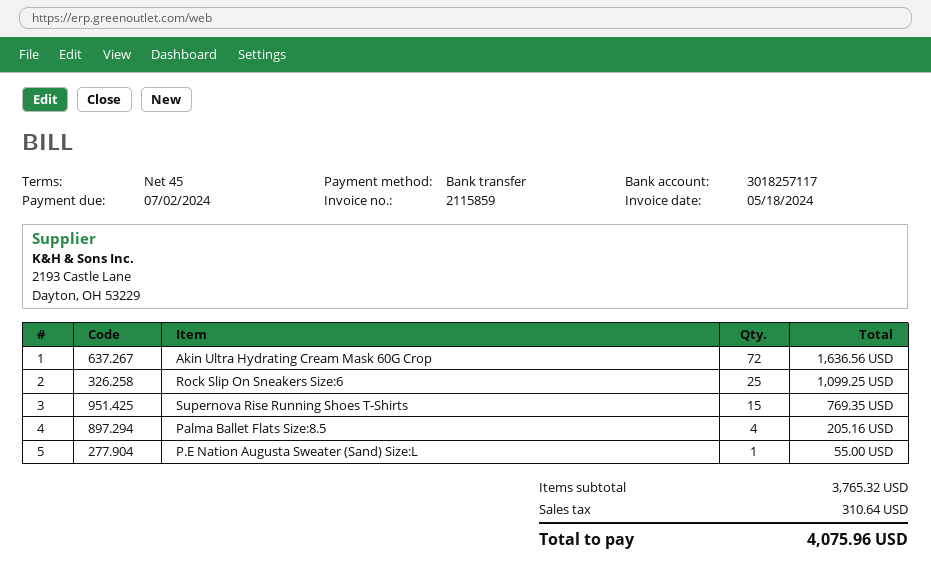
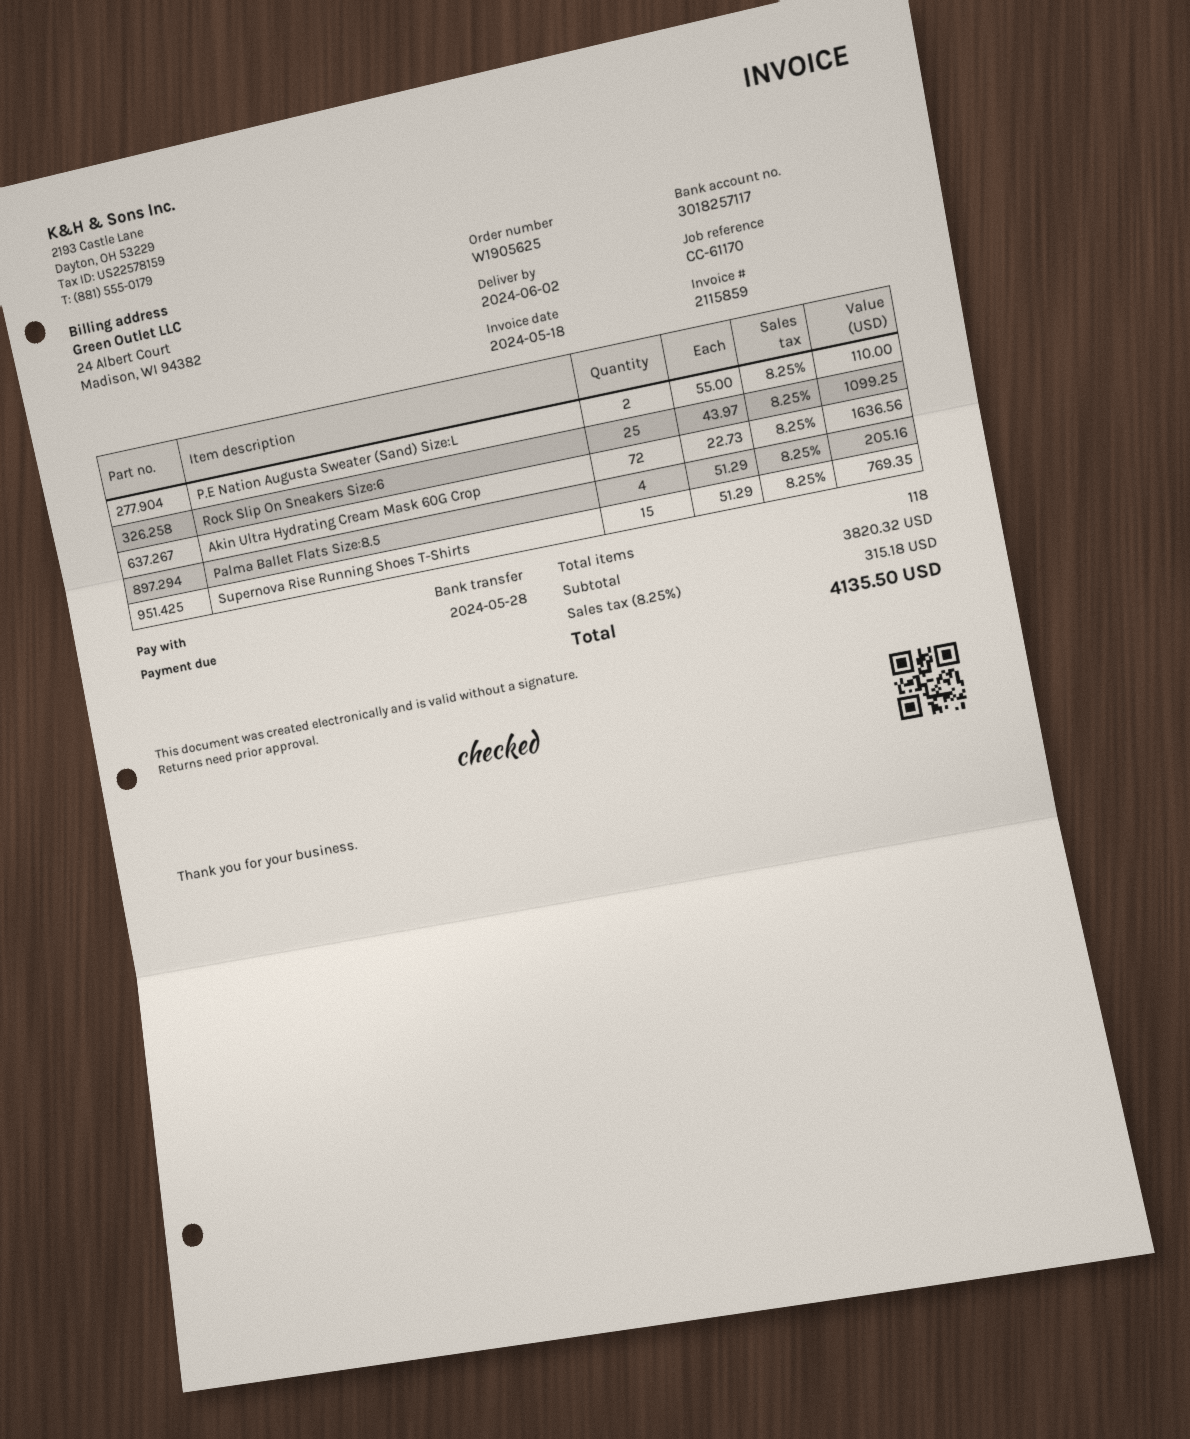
due date: 2024-07-02 -> 2024-05-28
P.E Nation Augusta Sweater (Sand) Size:L: 1 for 55.00 -> 2 for 110.00
subtotal: 3765.32 -> 3820.32
tax: 310.64 -> 315.18
total: 4075.96 -> 4135.50

